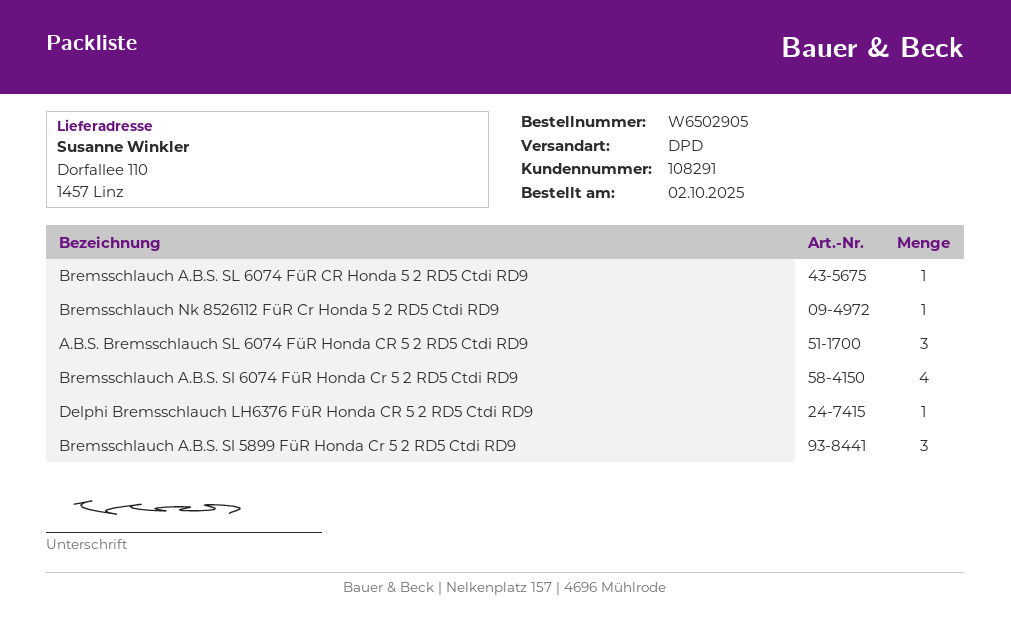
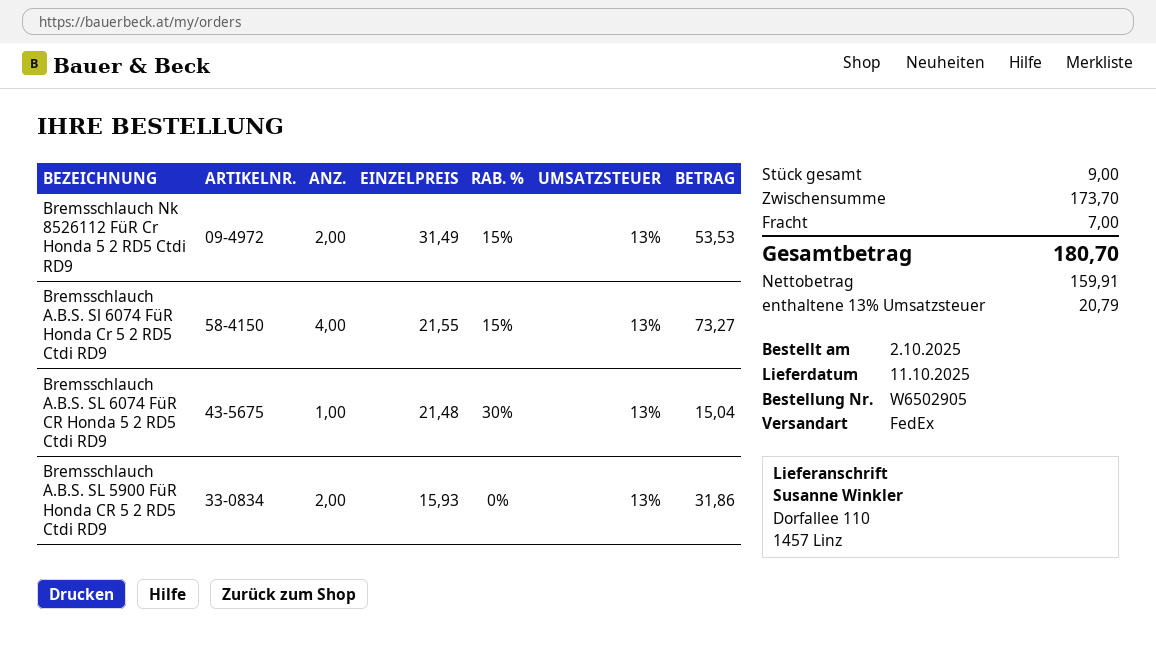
shipping method: DPD -> FedEx
Bremsschlauch Nk 8526112 FüR Cr Honda 5 2 RD5 Ctdi RD9: 1 -> 2
A.B.S. Bremsschlauch SL 6074 FüR Honda CR 5 2 RD5 Ctdi RD9: 3 -> none
Delphi Bremsschlauch LH6376 FüR Honda CR 5 2 RD5 Ctdi RD9: 1 -> none
Bremsschlauch A.B.S. Sl 5899 FüR Honda Cr 5 2 RD5 Ctdi RD9: 3 -> none
Bremsschlauch A.B.S. SL 5900 FüR Honda CR 5 2 RD5 Ctdi RD9: none -> 2

